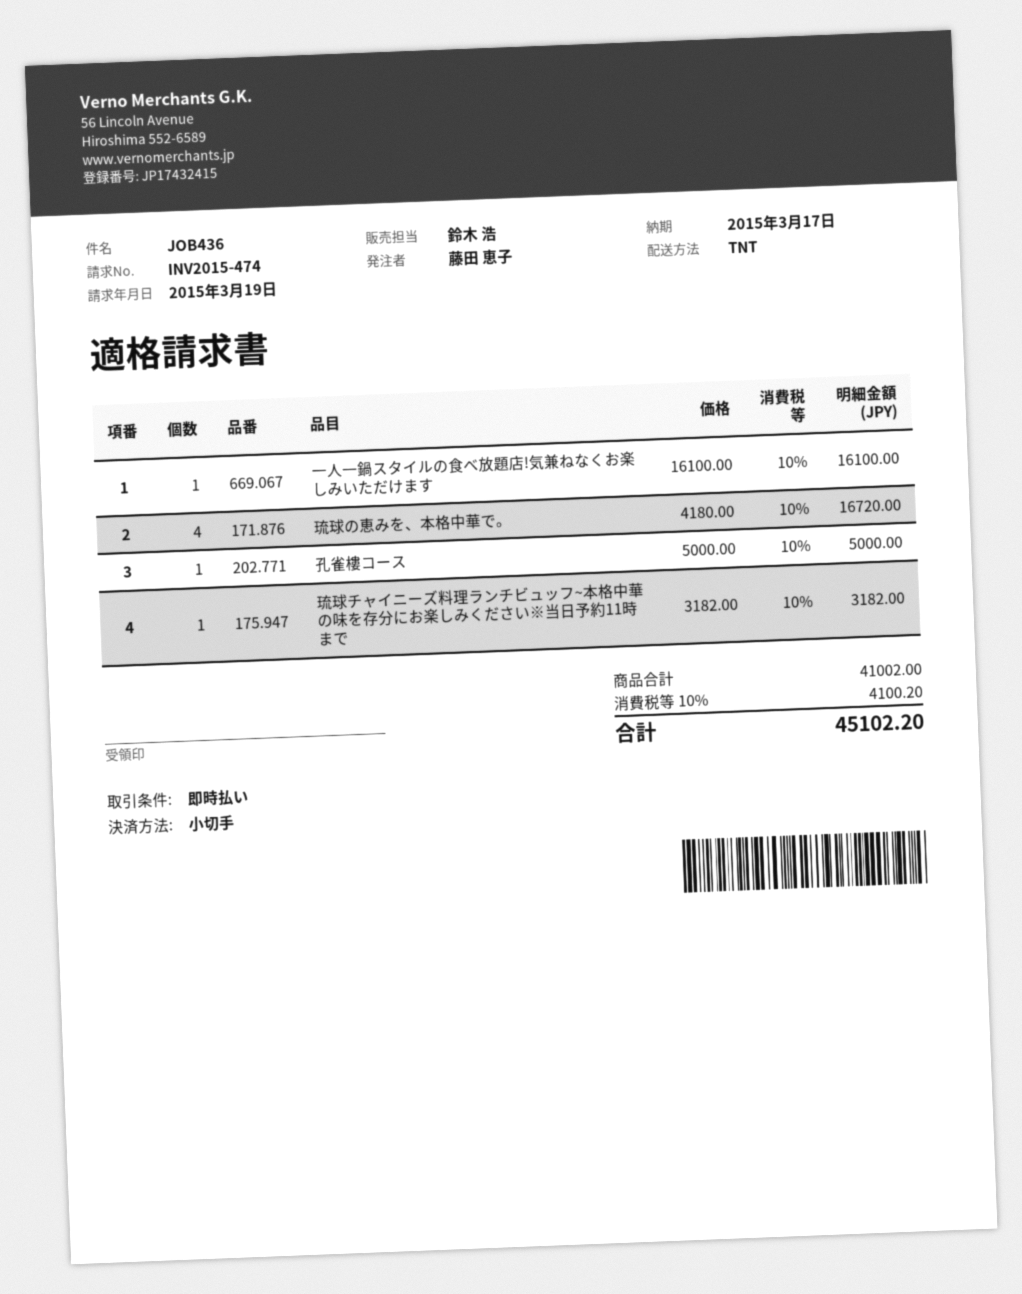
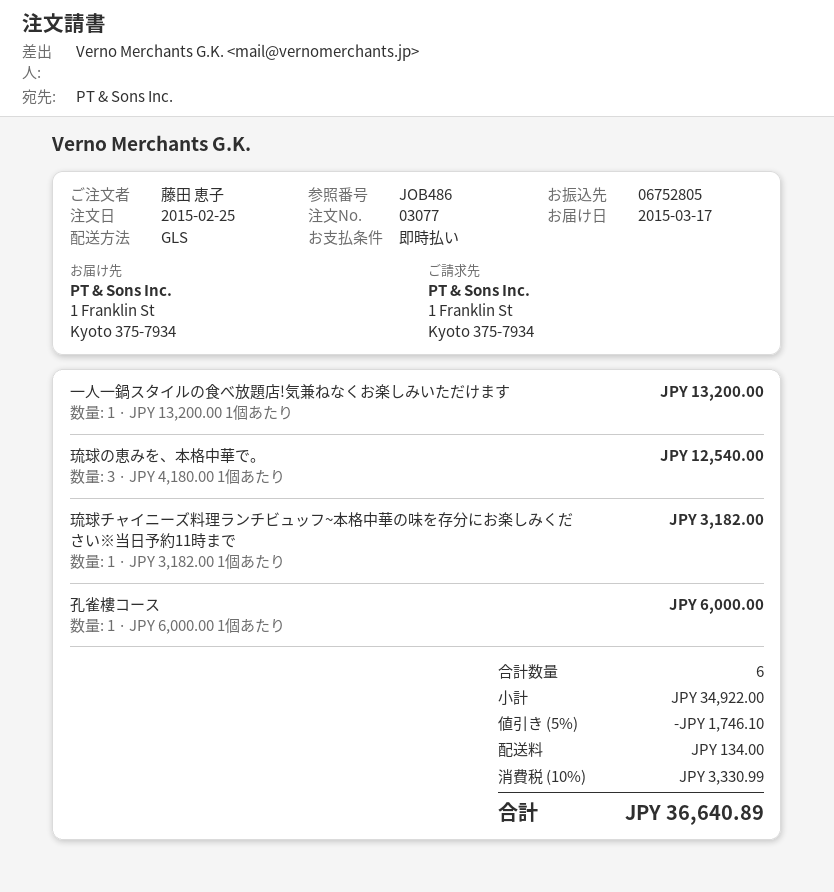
reference: JOB436 -> JOB486
shipping method: TNT -> GLS
一人一鍋スタイルの食べ放題店!気兼ねなくお楽しみいただけます: 1 x 16100.00 = 16100.00 -> 1 x 13200.00 = 13200.00
琉球の恵みを、本格中華で。: 4 x 4180.00 = 16720.00 -> 3 x 4180.00 = 12540.00
孔雀樓コース: 1 x 5000.00 = 5000.00 -> 1 x 6000.00 = 6000.00
subtotal: 41002.00 -> 34922.00
discount: none -> 5% = 1746.10
shipping: none -> 134.00
tax: 10% = 4100.20 -> 10% = 3330.99
total: 45102.20 -> 36640.89

